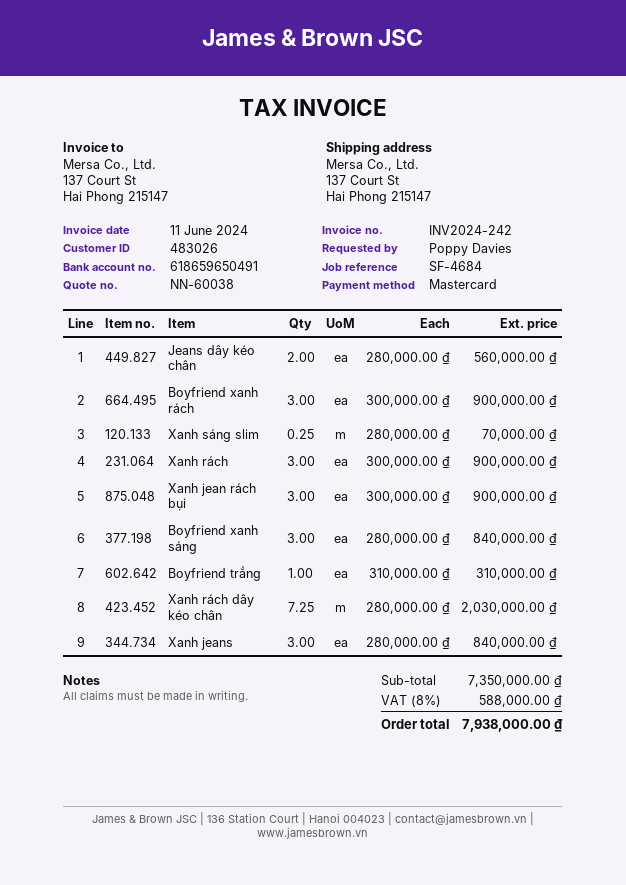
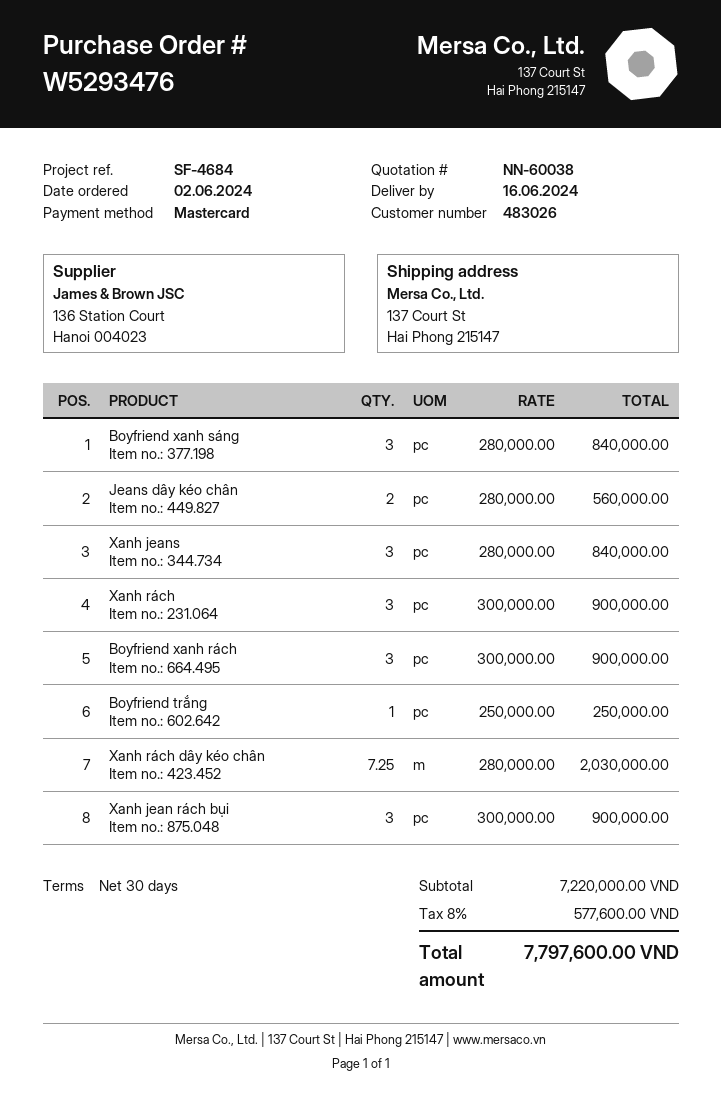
Xanh sáng slim: 0.25 x 280000.00 = 70000.00 -> none
Boyfriend trắng: 1 x 310000.00 = 310000.00 -> 1 x 250000.00 = 250000.00
subtotal: 7350000.00 -> 7220000.00
tax: 8% = 588000.00 -> 8% = 577600.00
total: 7938000.00 -> 7797600.00

